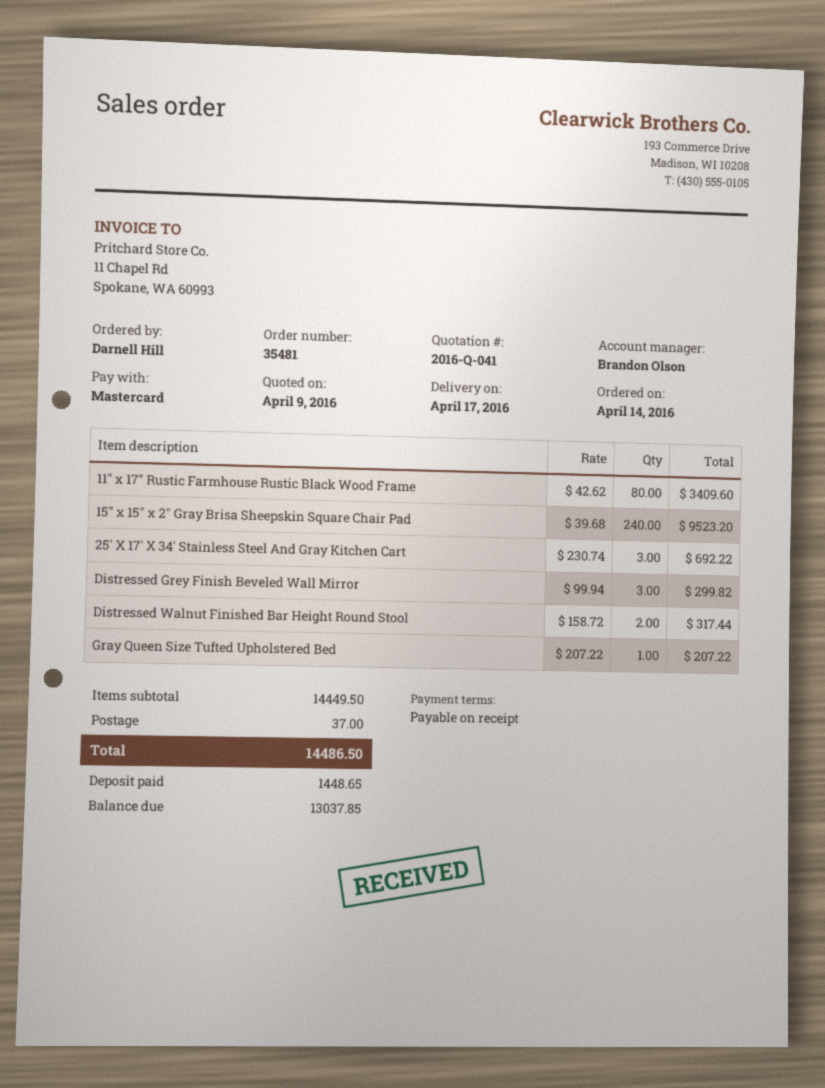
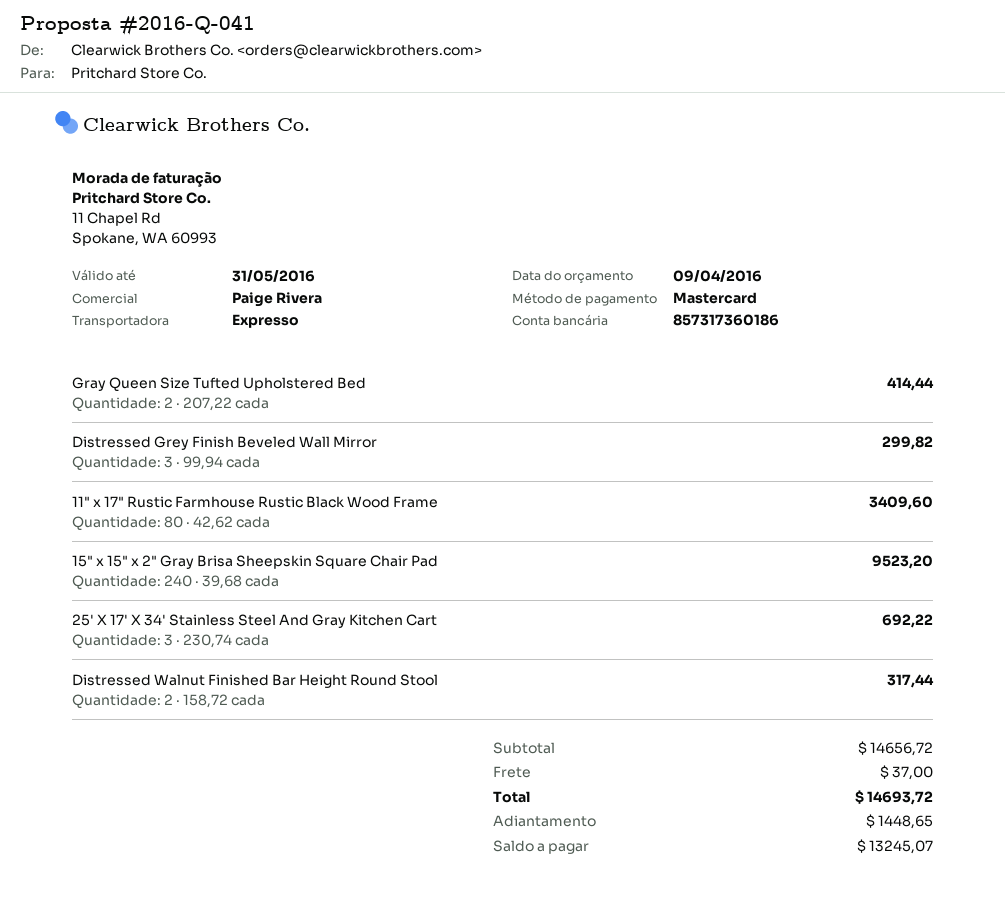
sales rep: Brandon Olson -> Paige Rivera
Gray Queen Size Tufted Upholstered Bed: 1 x 207.22 = 207.22 -> 2 x 207.22 = 414.44
subtotal: 14449.50 -> 14656.72
total: 14486.50 -> 14693.72
balance: 13037.85 -> 13245.07

